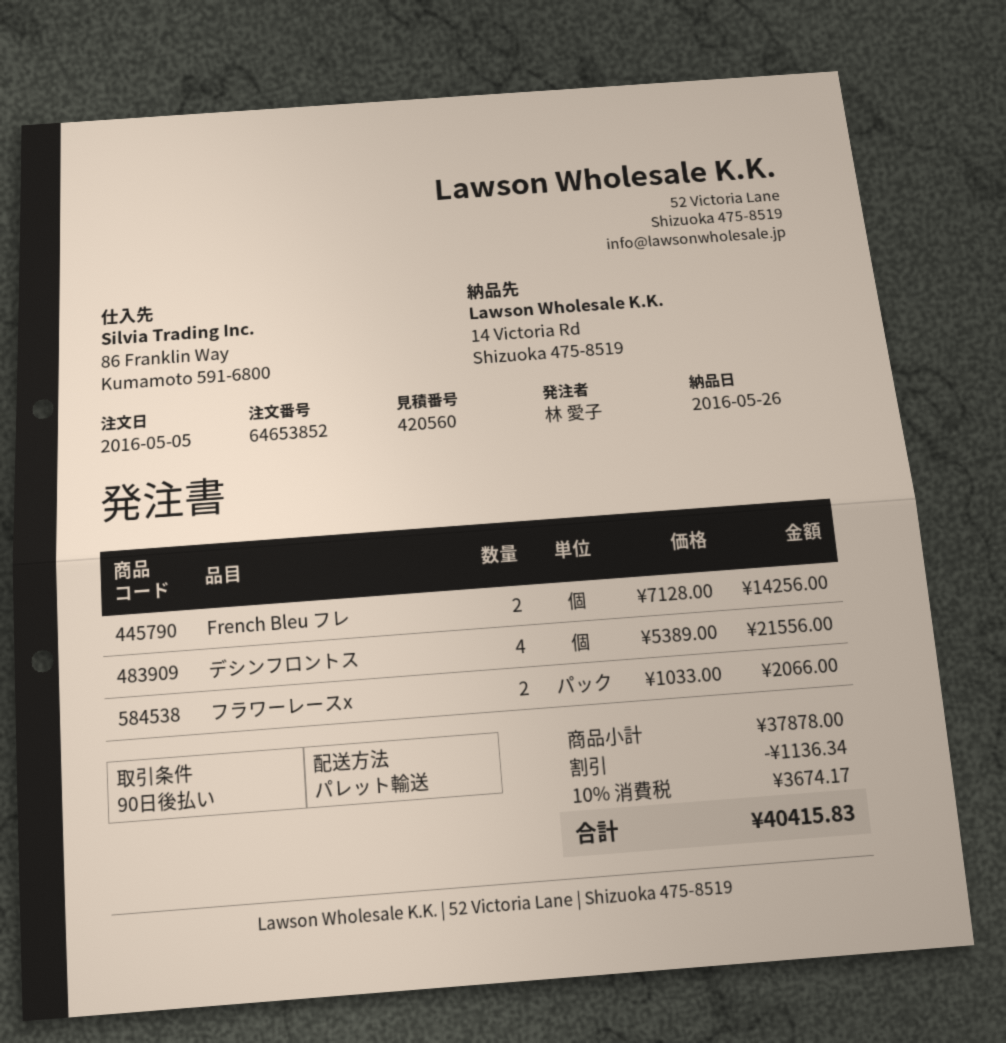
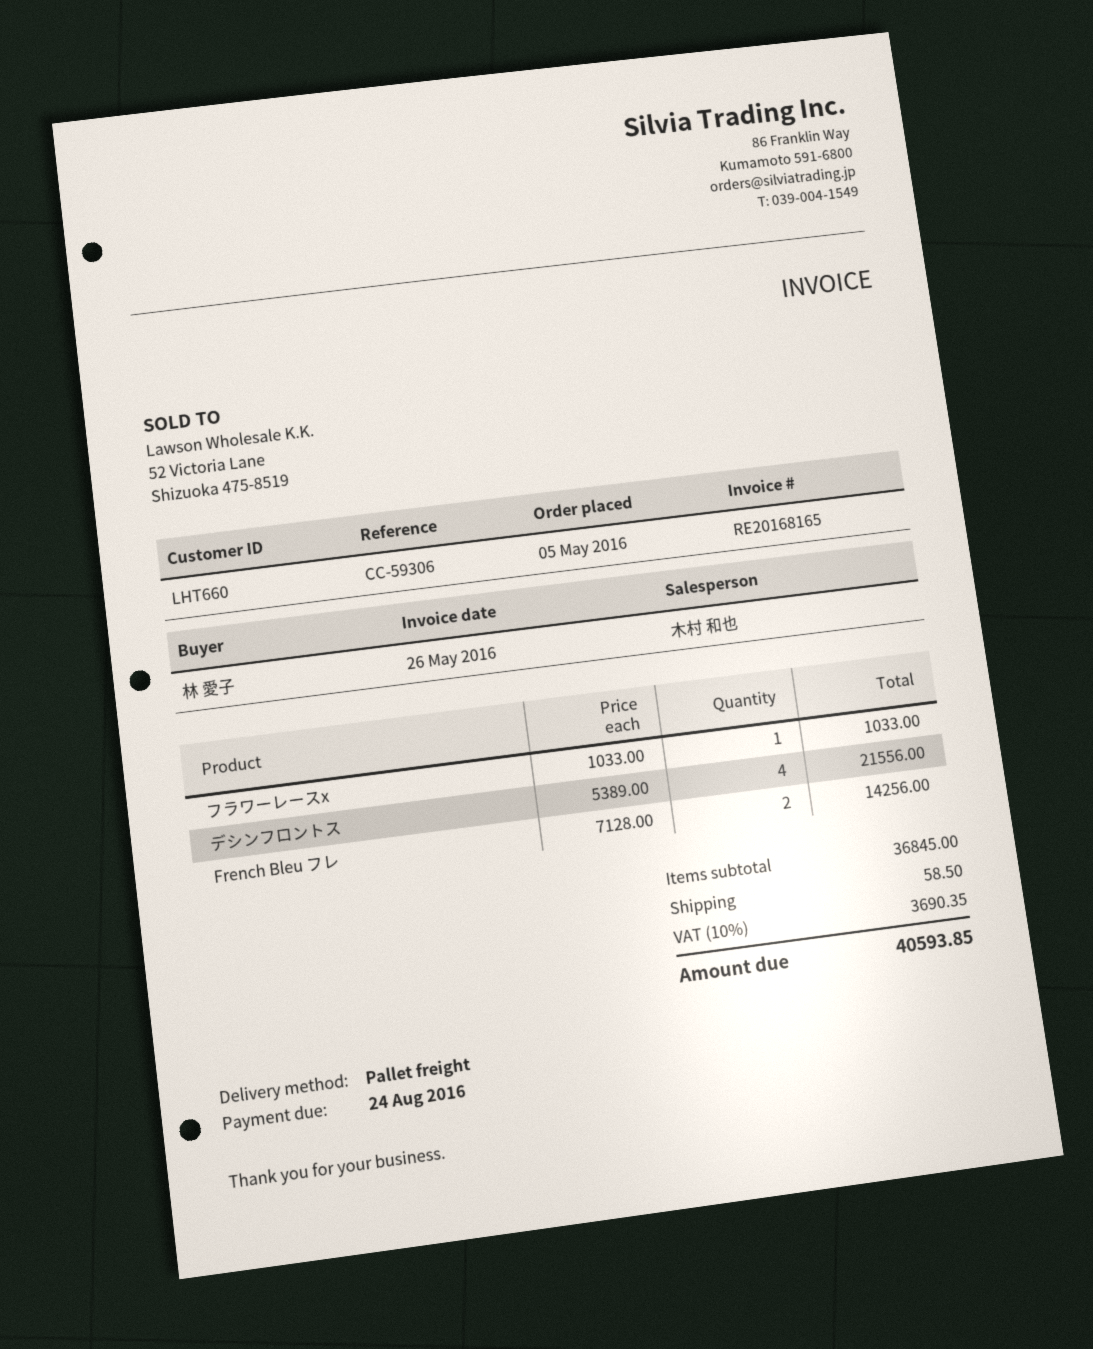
フラワーレースx: 2 x 1033.00 = 2066.00 -> 1 x 1033.00 = 1033.00
subtotal: 37878.00 -> 36845.00
discount: 1136.34 -> none
shipping: none -> 58.50
tax: 10% = 3674.17 -> 10% = 3690.35
total: 40415.83 -> 40593.85

